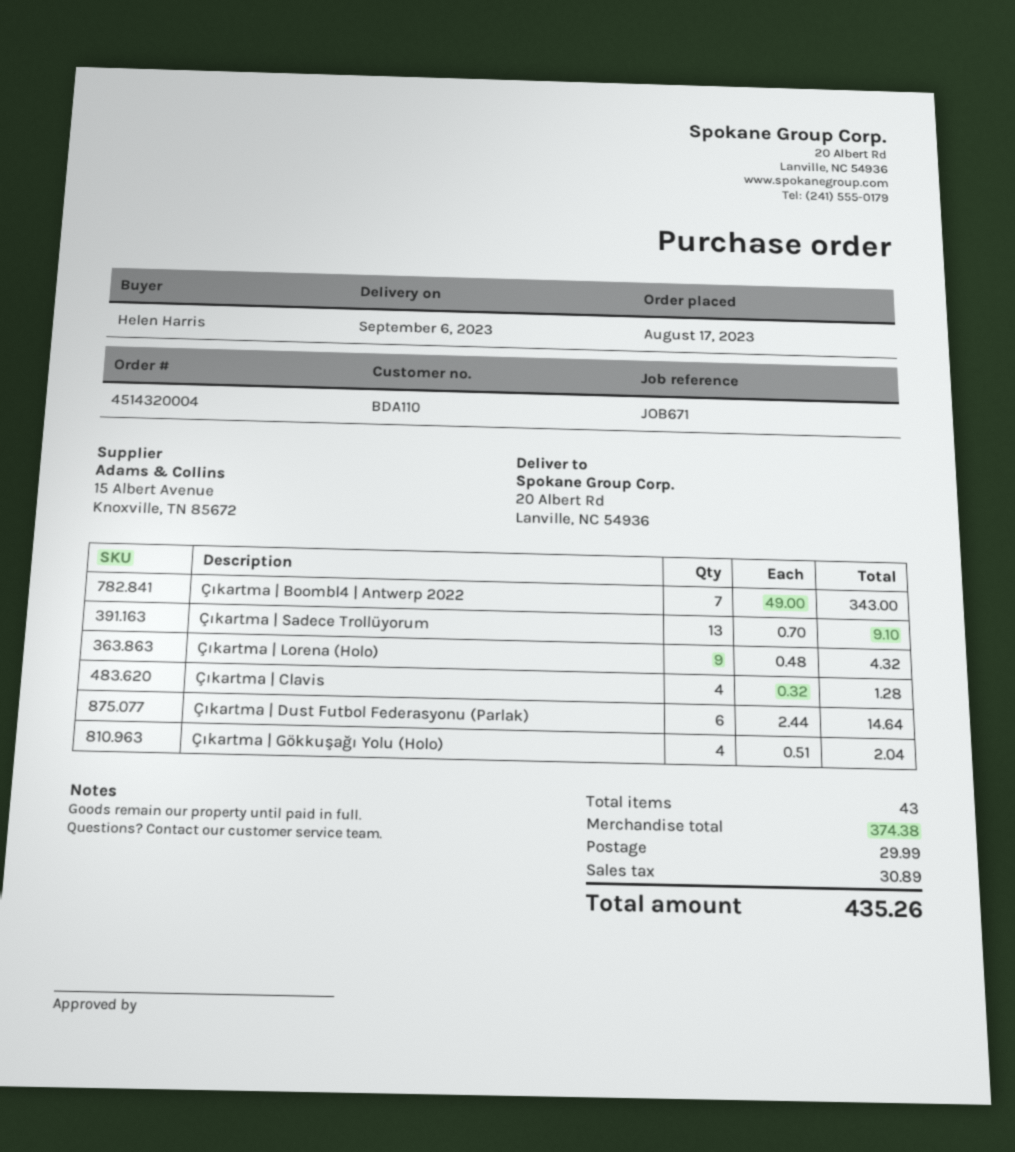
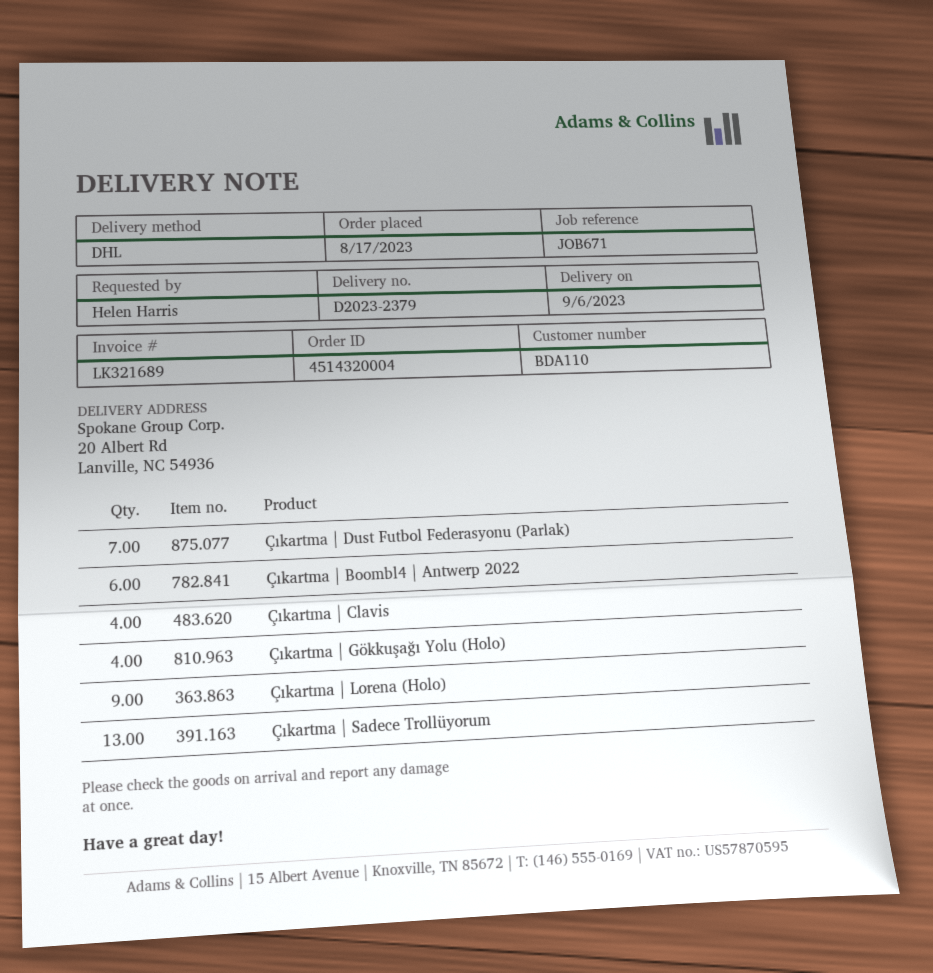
Çıkartma | Boombl4 | Antwerp 2022: 7 -> 6
Çıkartma | Dust Futbol Federasyonu (Parlak): 6 -> 7

